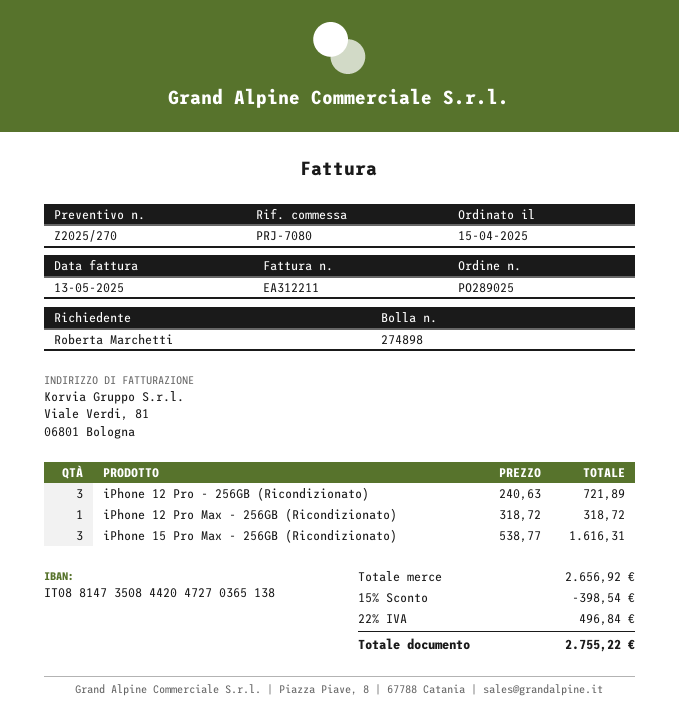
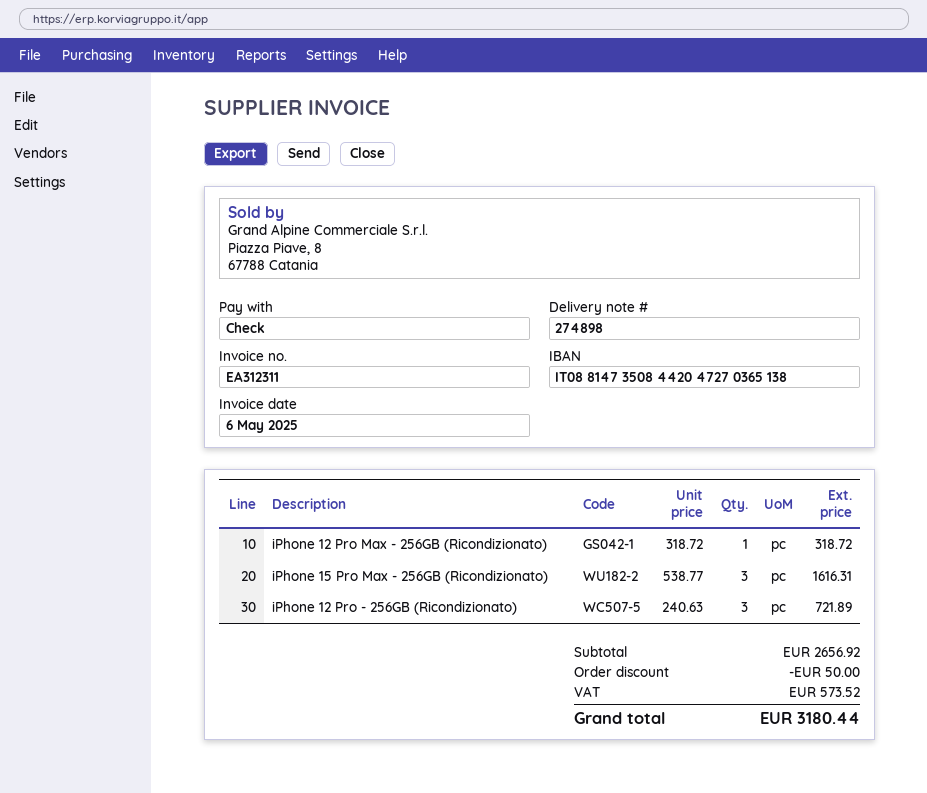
invoice number: EA312211 -> EA312311
invoice date: 2025-05-13 -> 2025-05-06
discount: 398.54 -> 50.00
tax: 496.84 -> 573.52
total: 2755.22 -> 3180.44

